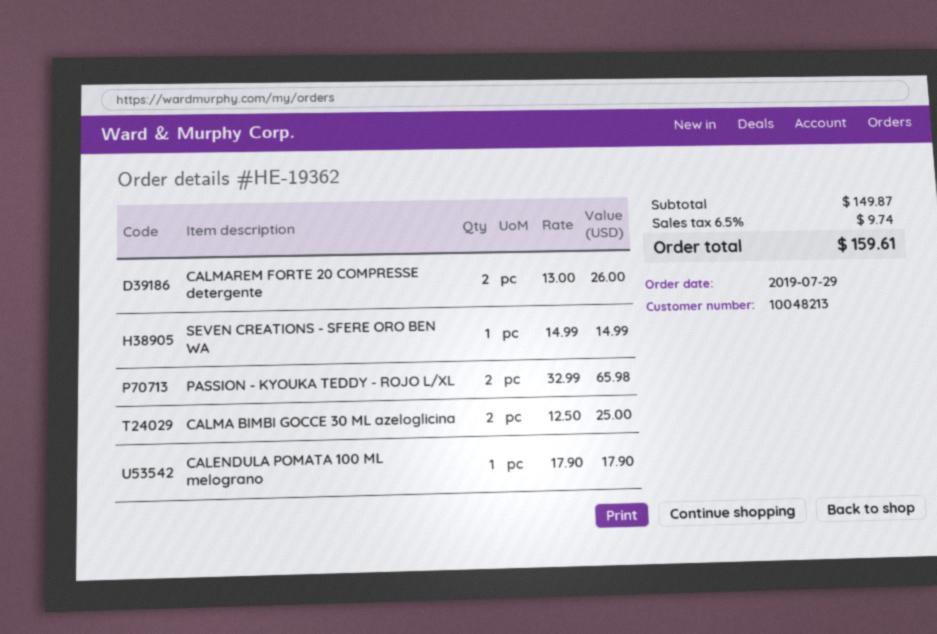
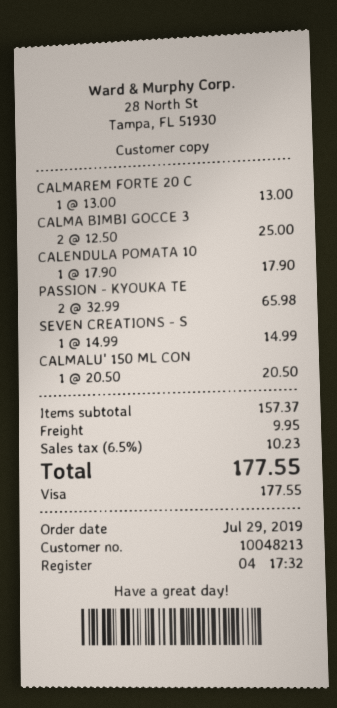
CALMAREM FORTE 20 COMPRESSE detergente: 2 x 13.00 = 26.00 -> 1 x 13.00 = 13.00
CALMALU' 150 ML CON: none -> 1 x 20.50 = 20.50
subtotal: 149.87 -> 157.37
shipping: none -> 9.95
tax: 6.5% = 9.74 -> 6.5% = 10.23
total: 159.61 -> 177.55

